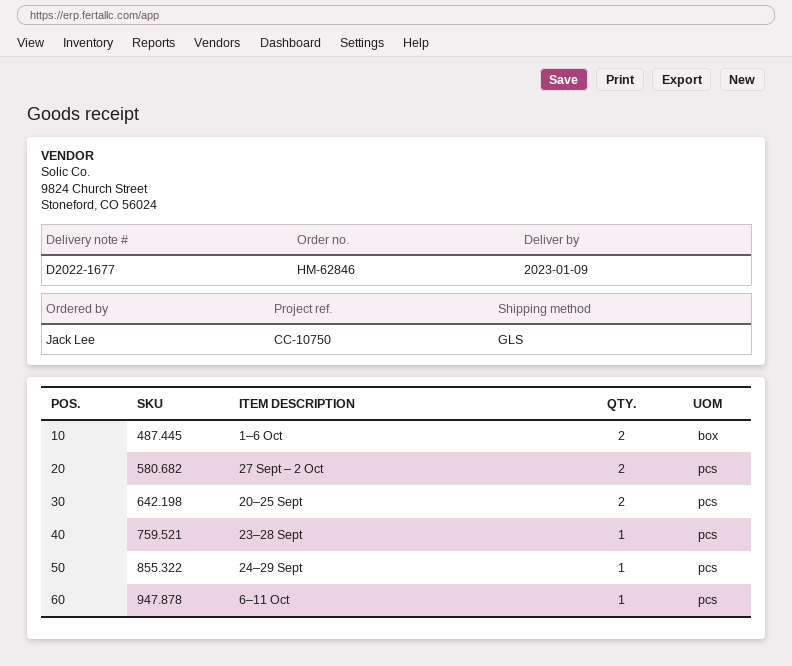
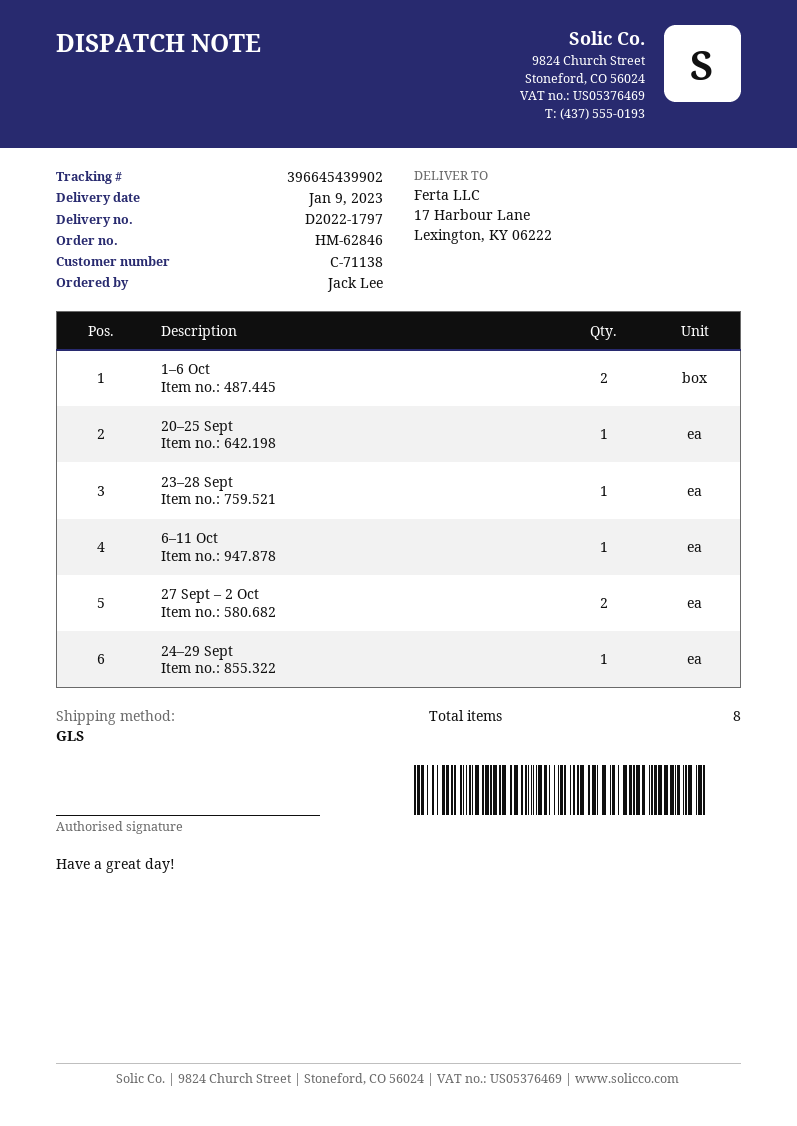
delivery note number: D2022-1677 -> D2022-1797
20–25 Sept: 2 -> 1

